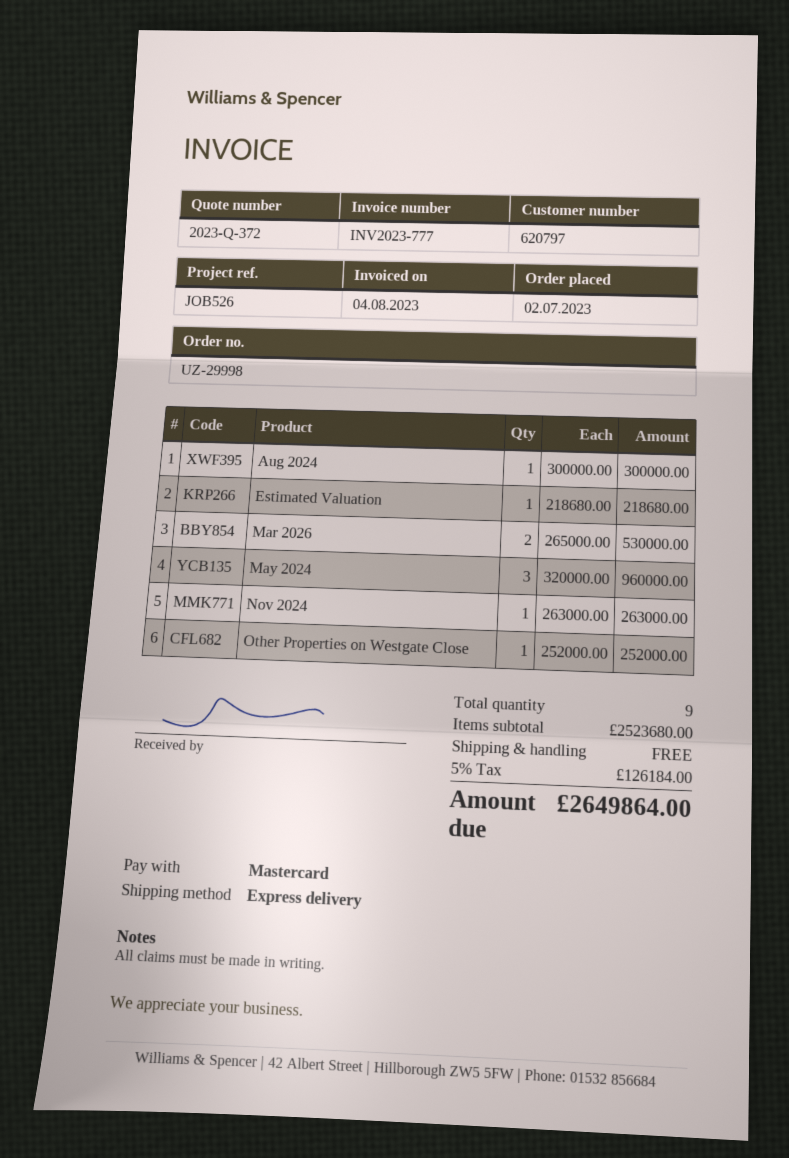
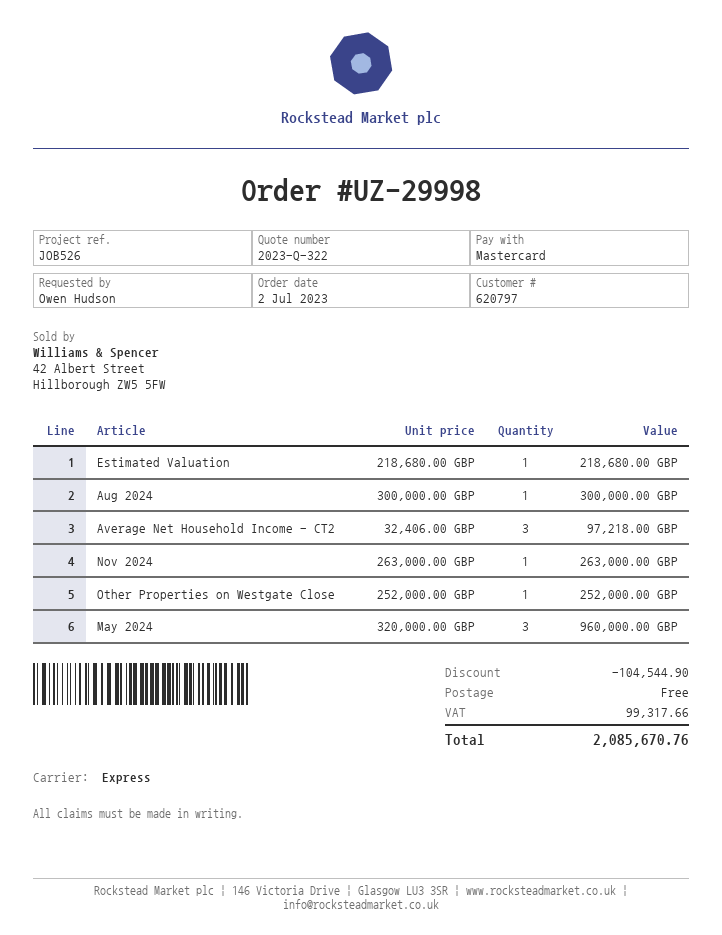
quote number: 2023-Q-372 -> 2023-Q-322
Mar 2026: 2 x 265000.00 = 530000.00 -> none
Average Net Household Income - CT2: none -> 3 x 32406.00 = 97218.00
discount: none -> 104544.90
tax: 126184.00 -> 99317.66
total: 2649864.00 -> 2085670.76

